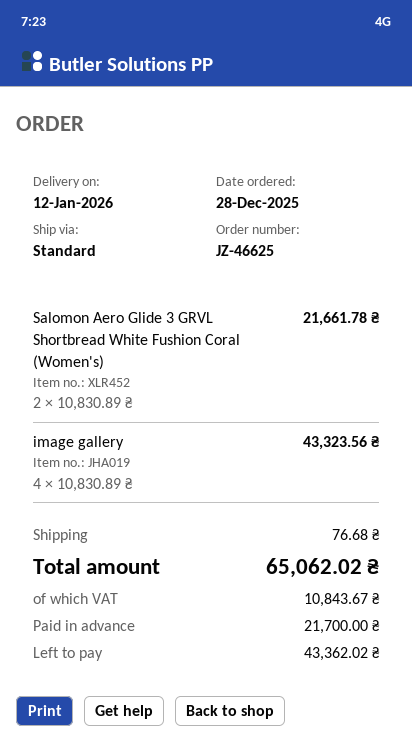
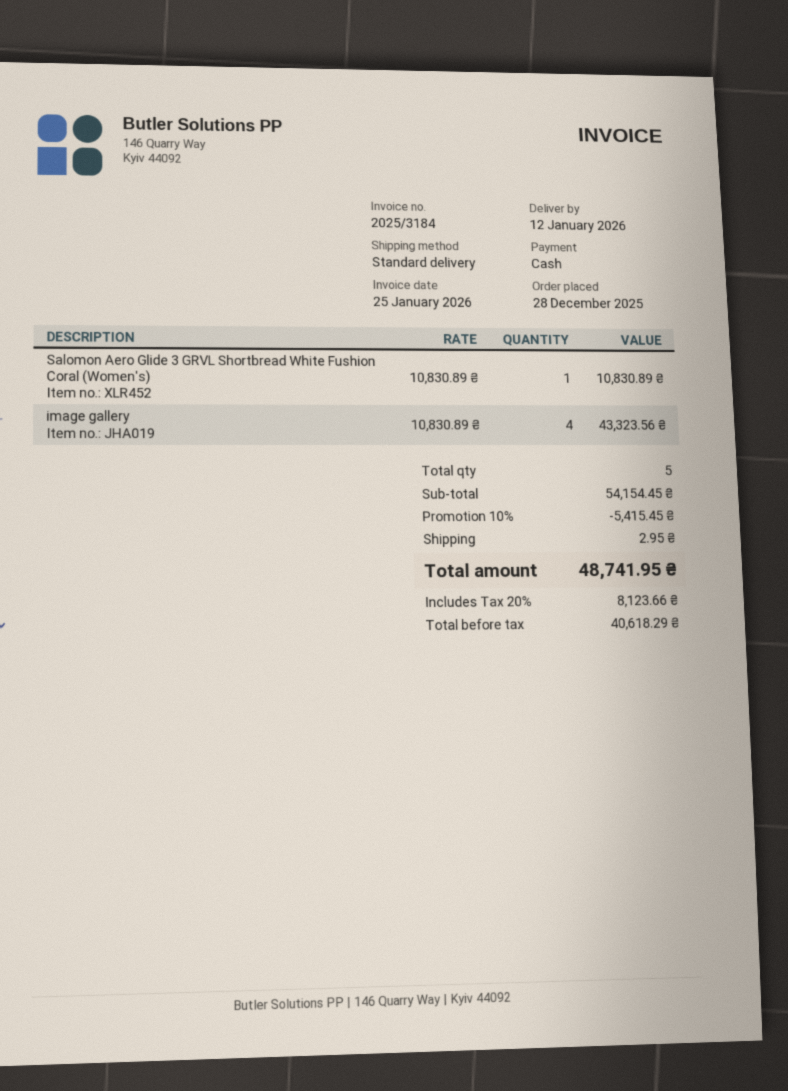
Salomon Aero Glide 3 GRVL Shortbread White Fushion Coral (Women's): 2 x 10830.89 = 21661.78 -> 1 x 10830.89 = 10830.89
discount: none -> 10% = 5415.45
shipping: 76.68 -> 2.95
tax: 10843.67 -> 8123.66
total: 65062.02 -> 48741.95

